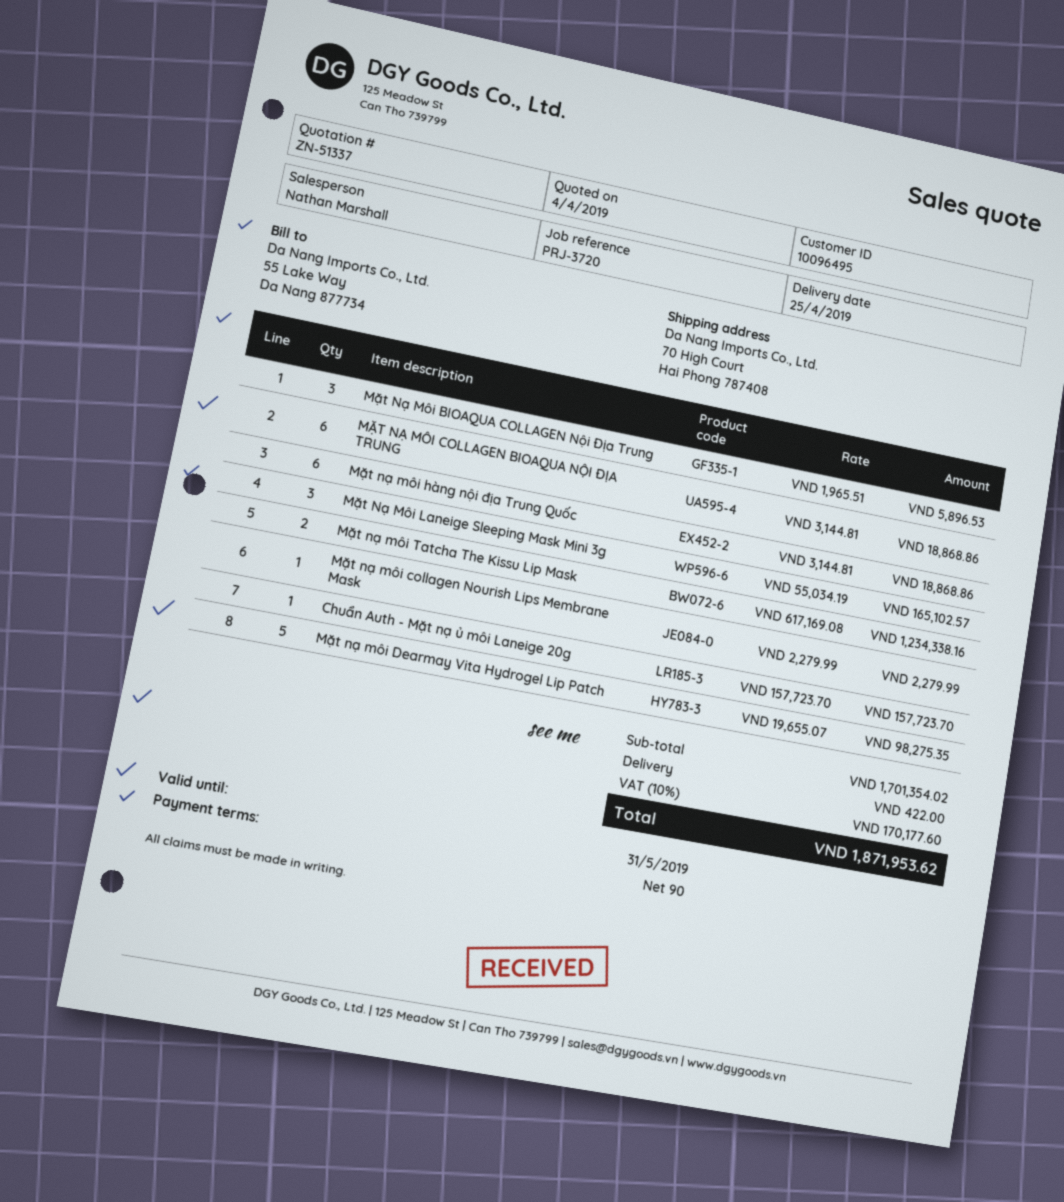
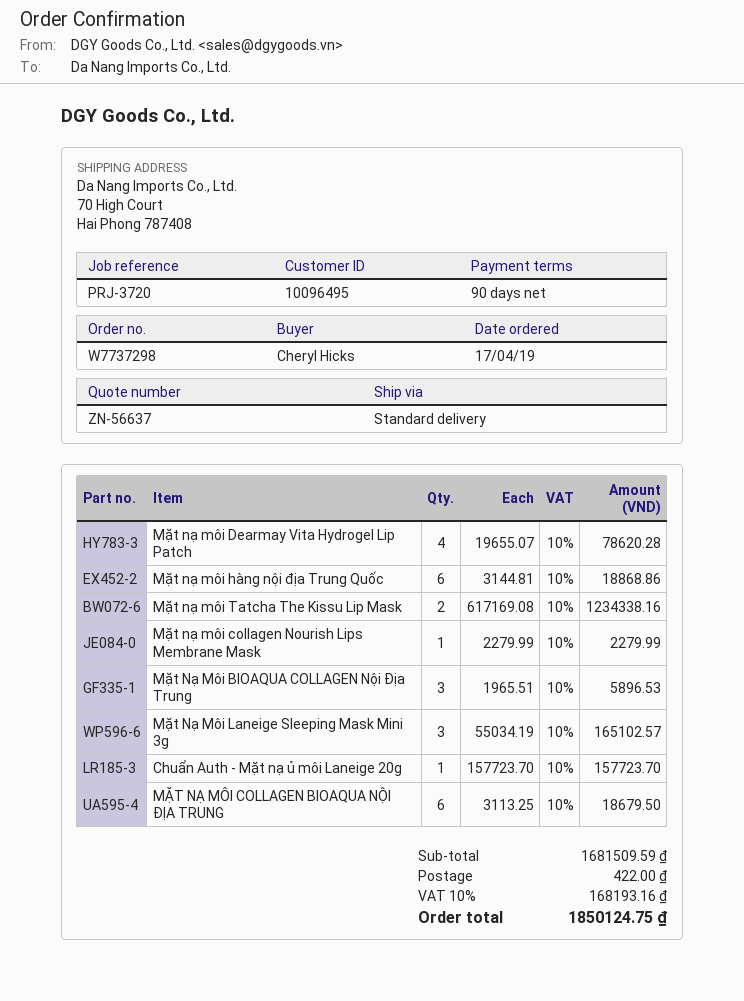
quote number: ZN-51337 -> ZN-56637
MẶT NẠ MÔI COLLAGEN BIOAQUA NỘI ĐỊA TRUNG: 6 x 3144.81 = 18868.86 -> 6 x 3113.25 = 18679.50
Mặt nạ môi Dearmay Vita Hydrogel Lip Patch: 5 x 19655.07 = 98275.35 -> 4 x 19655.07 = 78620.28
subtotal: 1701354.02 -> 1681509.59
tax: 10% = 170177.60 -> 10% = 168193.16
total: 1871953.62 -> 1850124.75

